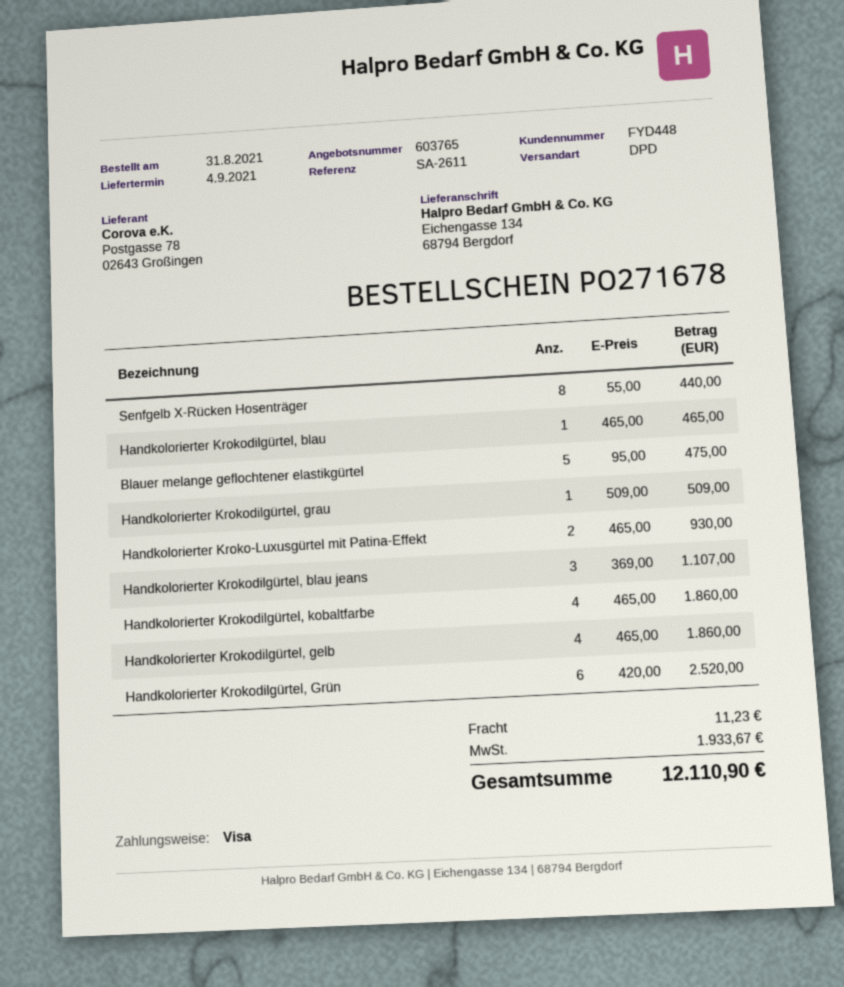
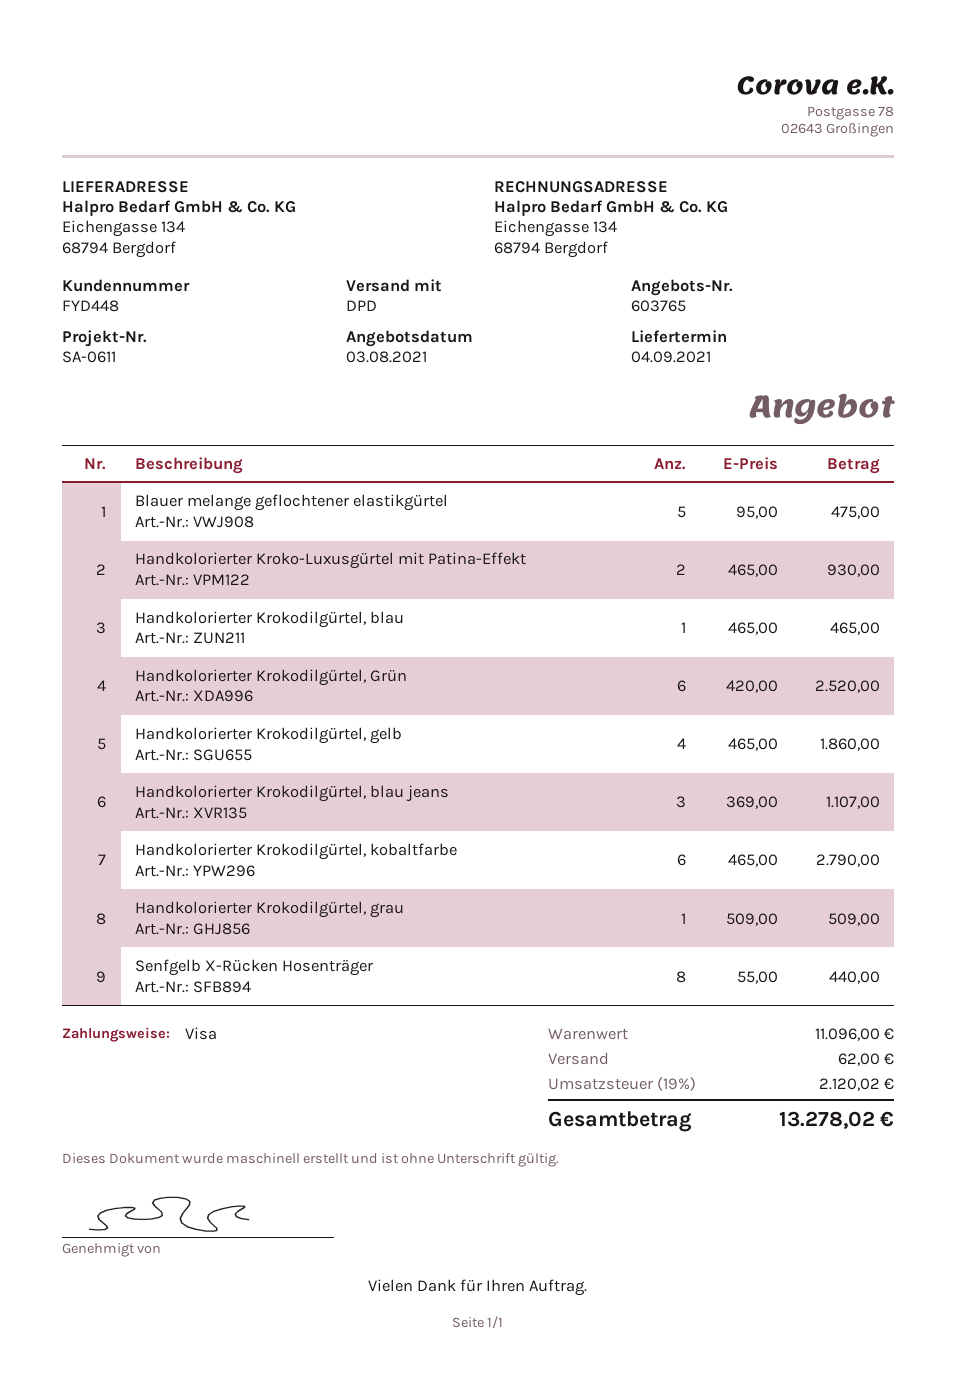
reference: SA-2611 -> SA-0611
Handkolorierter Krokodilgürtel, kobaltfarbe: 4 x 465.00 = 1860.00 -> 6 x 465.00 = 2790.00
shipping: 11.23 -> 62.00
tax: 1933.67 -> 2120.02
total: 12110.90 -> 13278.02

